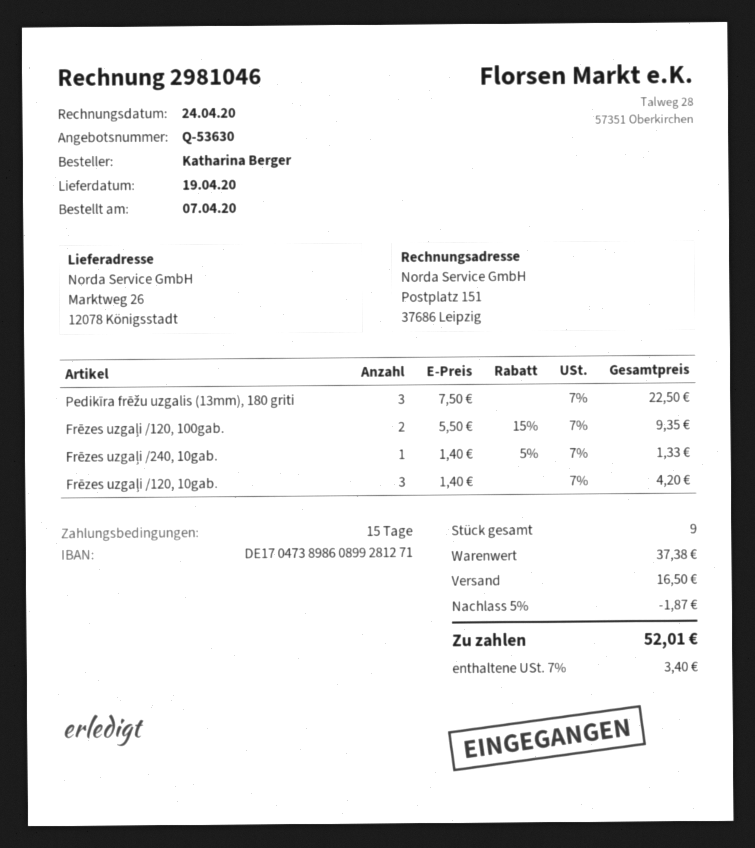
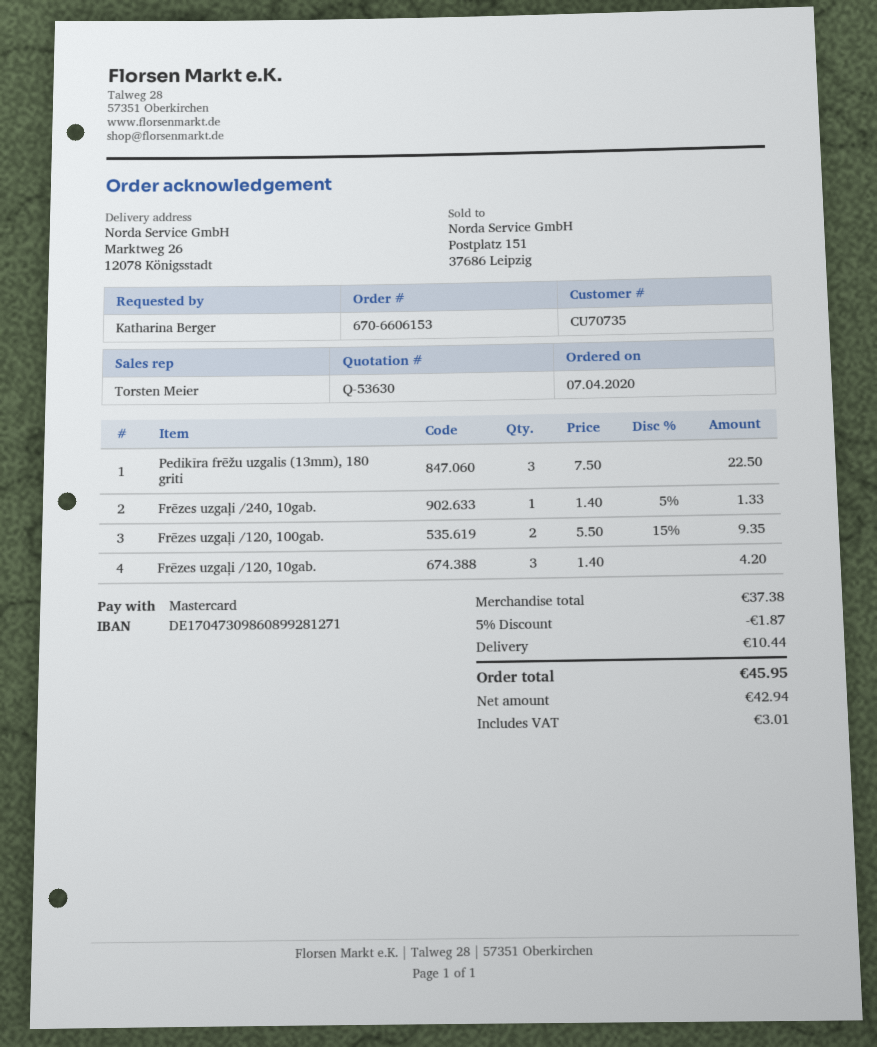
bank account: DE17047389860899281271 -> DE17047309860899281271
shipping: 16.50 -> 10.44
tax: 3.40 -> 3.01
total: 52.01 -> 45.95

